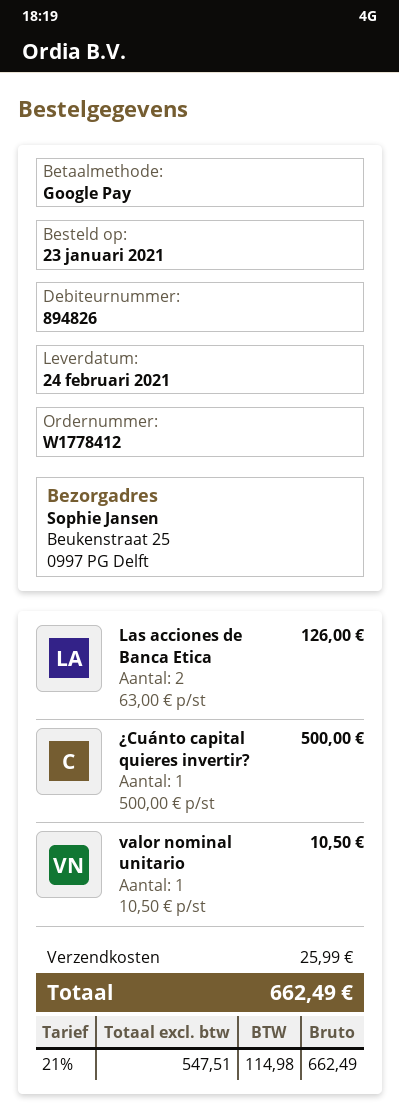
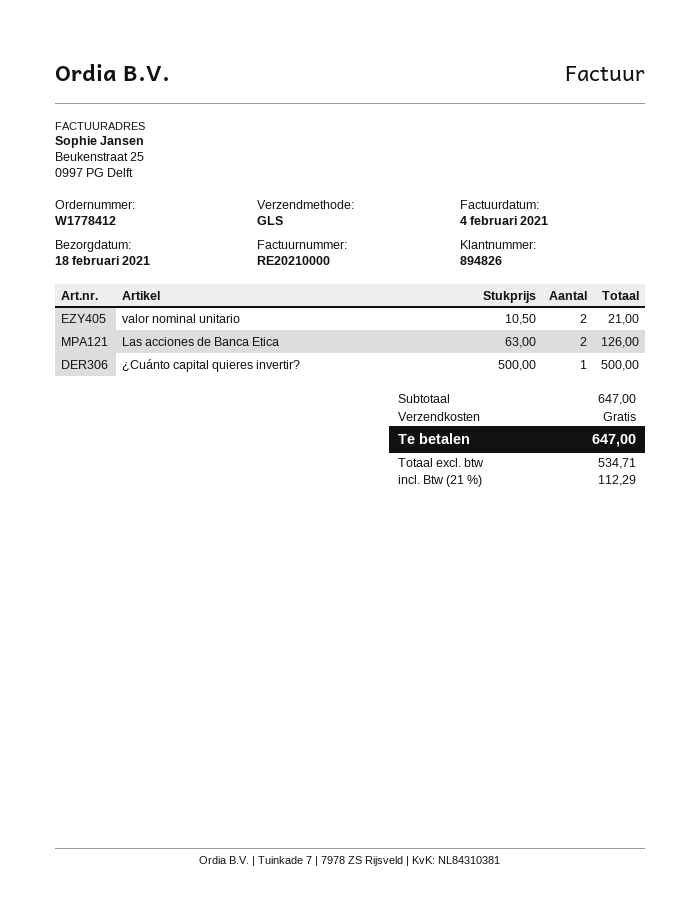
delivery date: 2021-02-24 -> 2021-02-18
valor nominal unitario: 1 x 10.50 = 10.50 -> 2 x 10.50 = 21.00
shipping: 25.99 -> 0.00
net: 547.51 -> 534.71
tax: 21% = 114.98 -> 21% = 112.29
total: 662.49 -> 647.00

